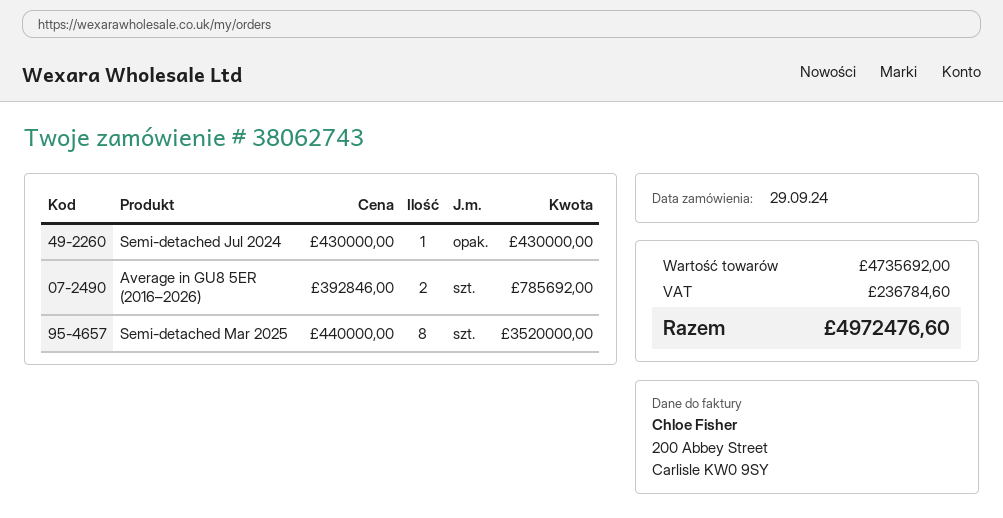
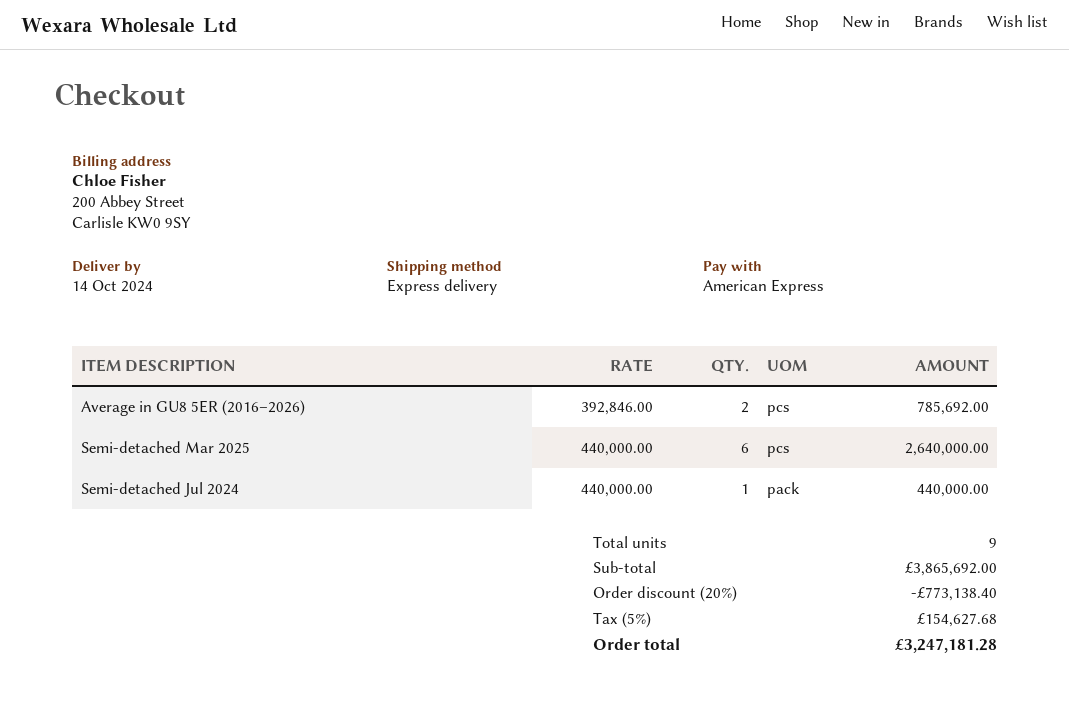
Semi-detached Jul 2024: 1 x 430000.00 = 430000.00 -> 1 x 440000.00 = 440000.00
Semi-detached Mar 2025: 8 x 440000.00 = 3520000.00 -> 6 x 440000.00 = 2640000.00
subtotal: 4735692.00 -> 3865692.00
discount: none -> 20% = 773138.40
tax: 236784.60 -> 154627.68
total: 4972476.60 -> 3247181.28

